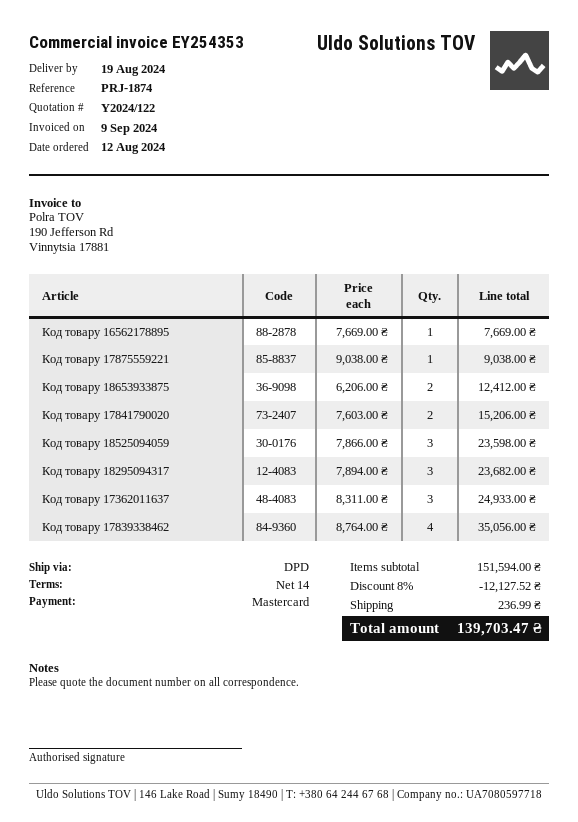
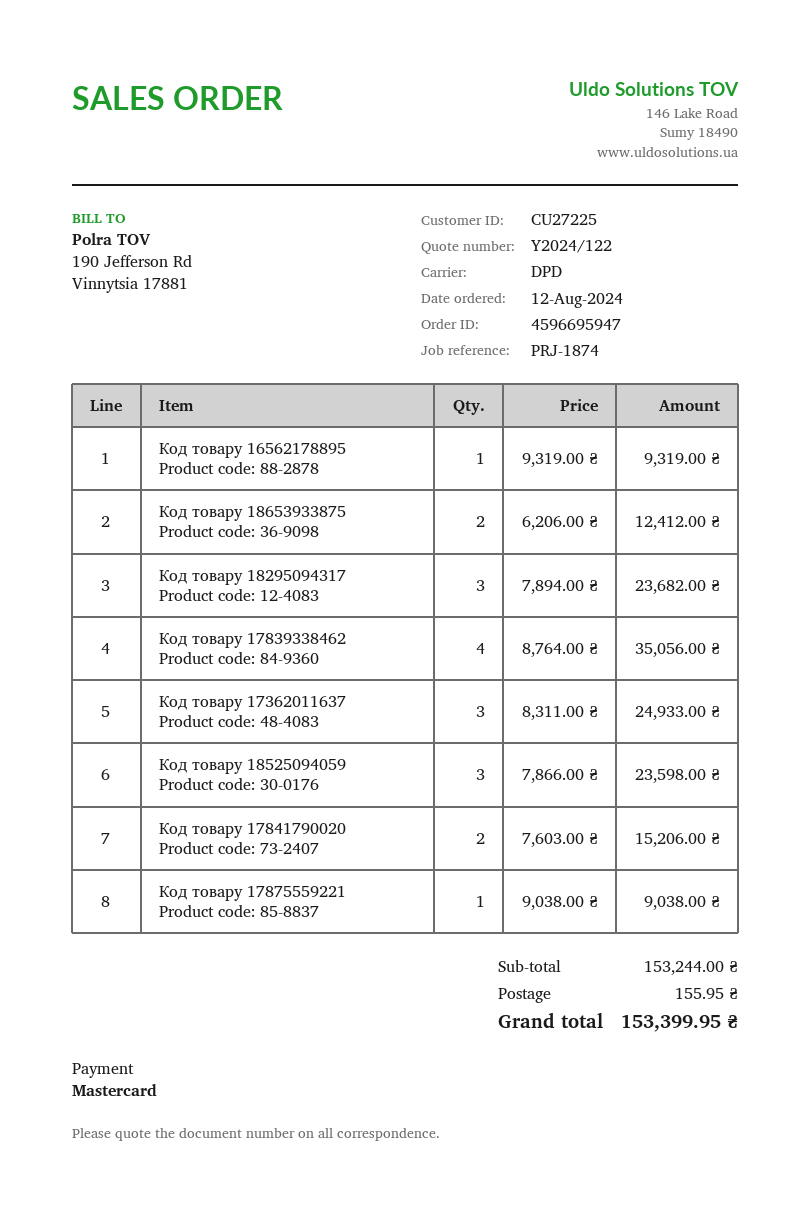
Код товару 16562178895: 1 x 7669.00 = 7669.00 -> 1 x 9319.00 = 9319.00
subtotal: 151594.00 -> 153244.00
discount: 8% = 12127.52 -> none
shipping: 236.99 -> 155.95
total: 139703.47 -> 153399.95

